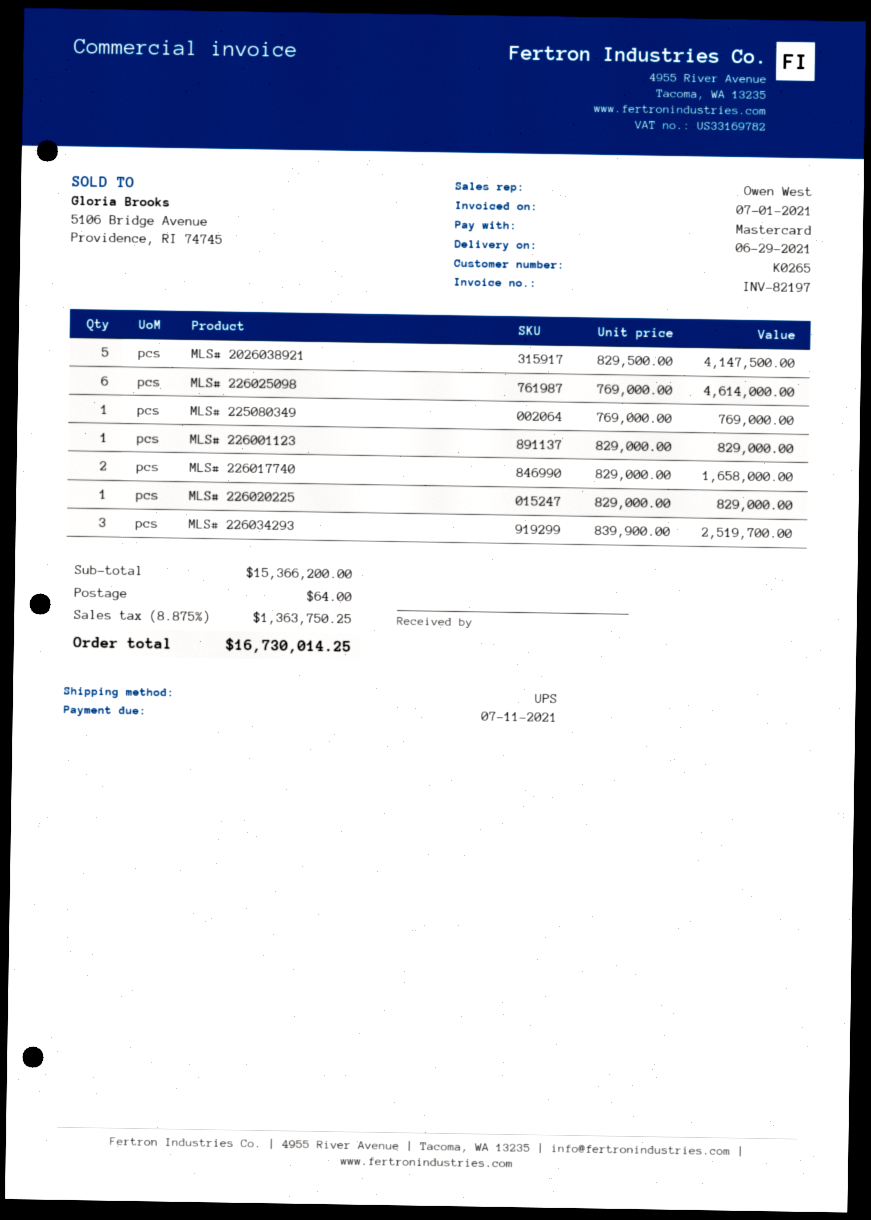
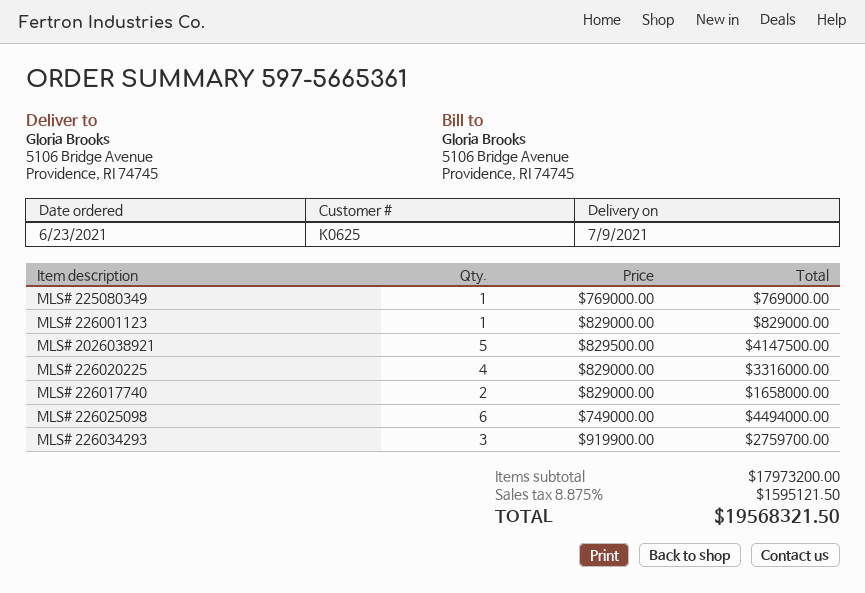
delivery date: 2021-06-29 -> 2021-07-09
customer number: K0265 -> K0625
MLS# 226025098: 6 x 769000.00 = 4614000.00 -> 6 x 749000.00 = 4494000.00
MLS# 226020225: 1 x 829000.00 = 829000.00 -> 4 x 829000.00 = 3316000.00
MLS# 226034293: 3 x 839900.00 = 2519700.00 -> 3 x 919900.00 = 2759700.00
subtotal: 15366200.00 -> 17973200.00
shipping: 64.00 -> none
tax: 8.875% = 1363750.25 -> 8.875% = 1595121.50
total: 16730014.25 -> 19568321.50

